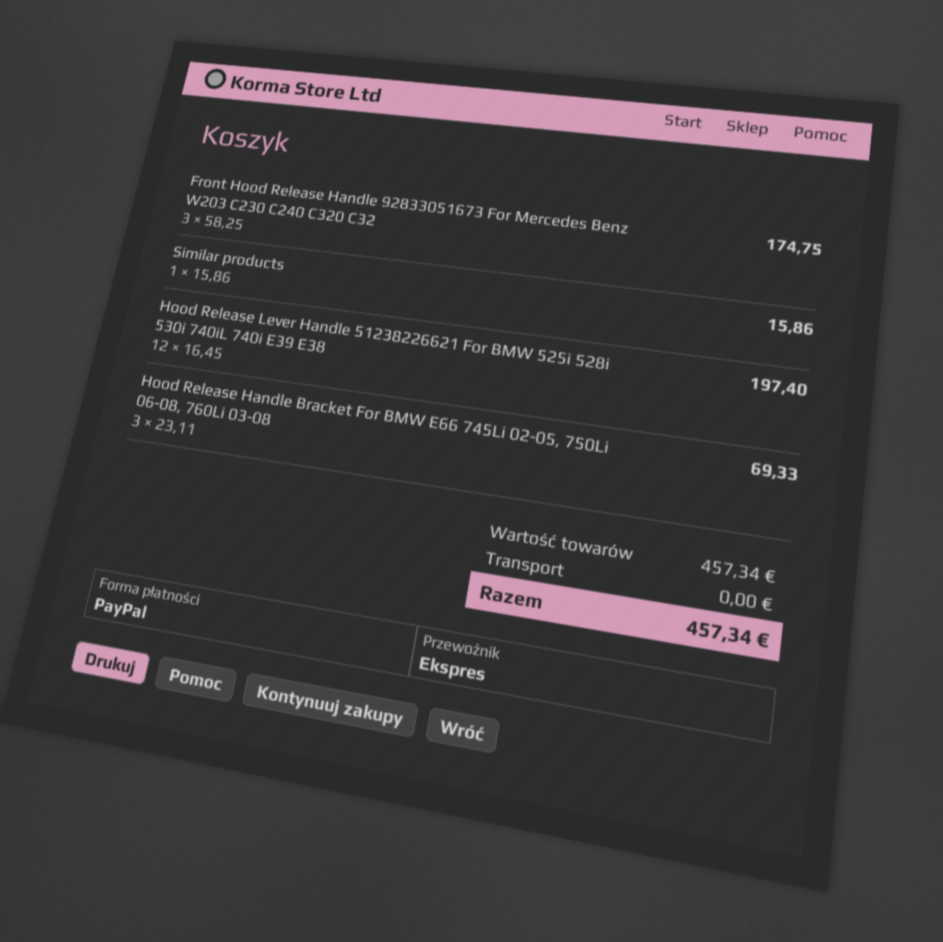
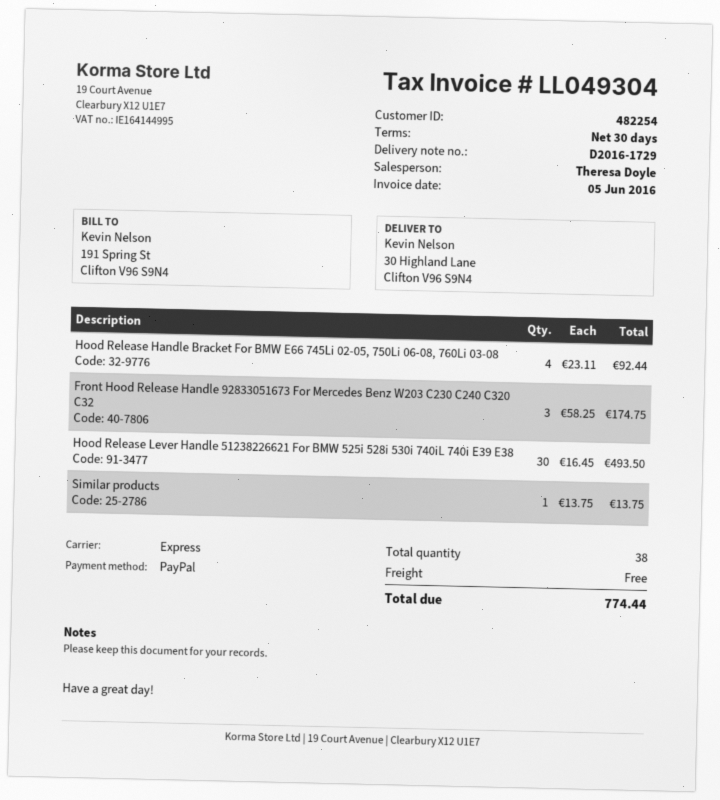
Similar products: 1 x 15.86 = 15.86 -> 1 x 13.75 = 13.75
Hood Release Lever Handle 51238226621 For BMW 525i 528i 530i 740iL 740i E39 E38: 12 x 16.45 = 197.40 -> 30 x 16.45 = 493.50
Hood Release Handle Bracket For BMW E66 745Li 02-05, 750Li 06-08, 760Li 03-08: 3 x 23.11 = 69.33 -> 4 x 23.11 = 92.44
total: 457.34 -> 774.44

